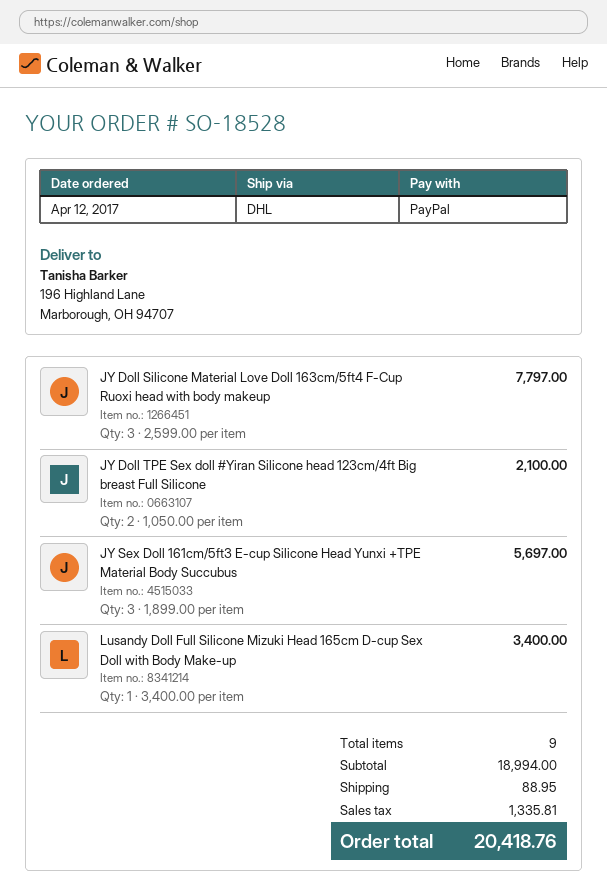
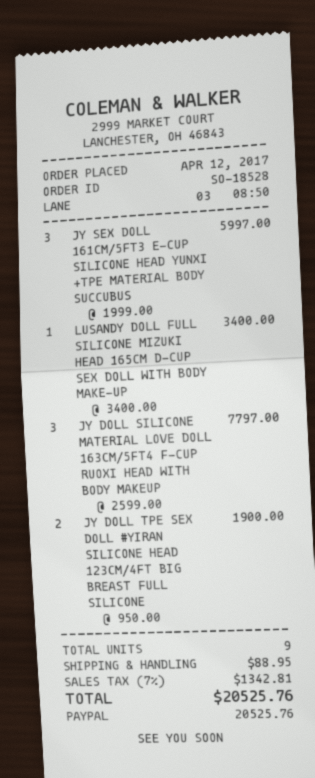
JY Doll TPE Sex doll #Yiran Silicone head 123cm/4ft Big breast Full Silicone: 2 x 1050.00 = 2100.00 -> 2 x 950.00 = 1900.00
JY Sex Doll 161cm/5ft3 E-cup Silicone Head Yunxi +TPE Material Body Succubus: 3 x 1899.00 = 5697.00 -> 3 x 1999.00 = 5997.00
tax: 1335.81 -> 1342.81
total: 20418.76 -> 20525.76

